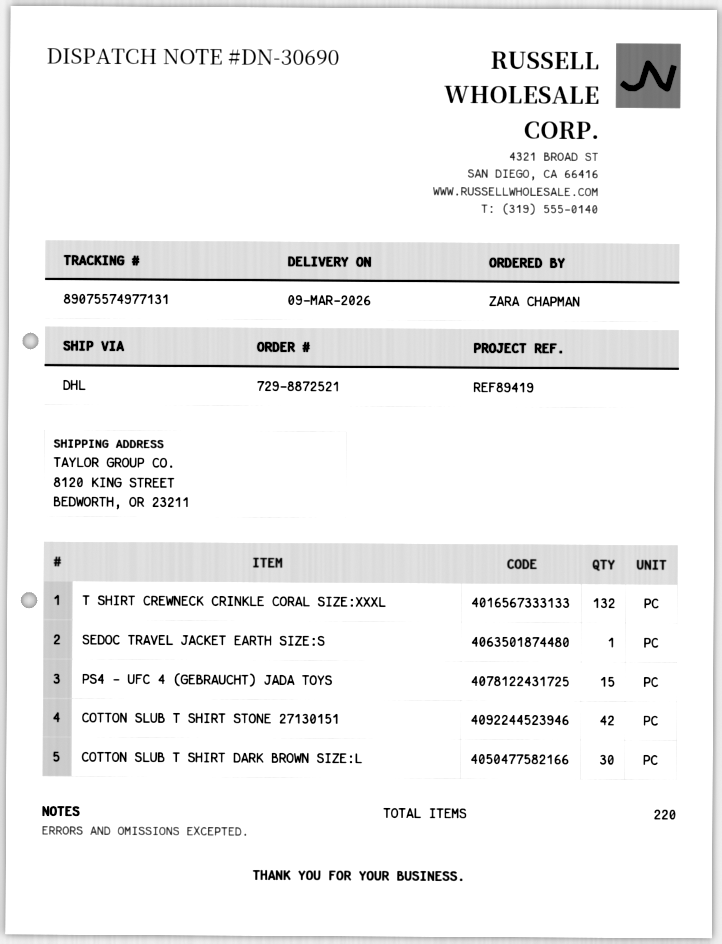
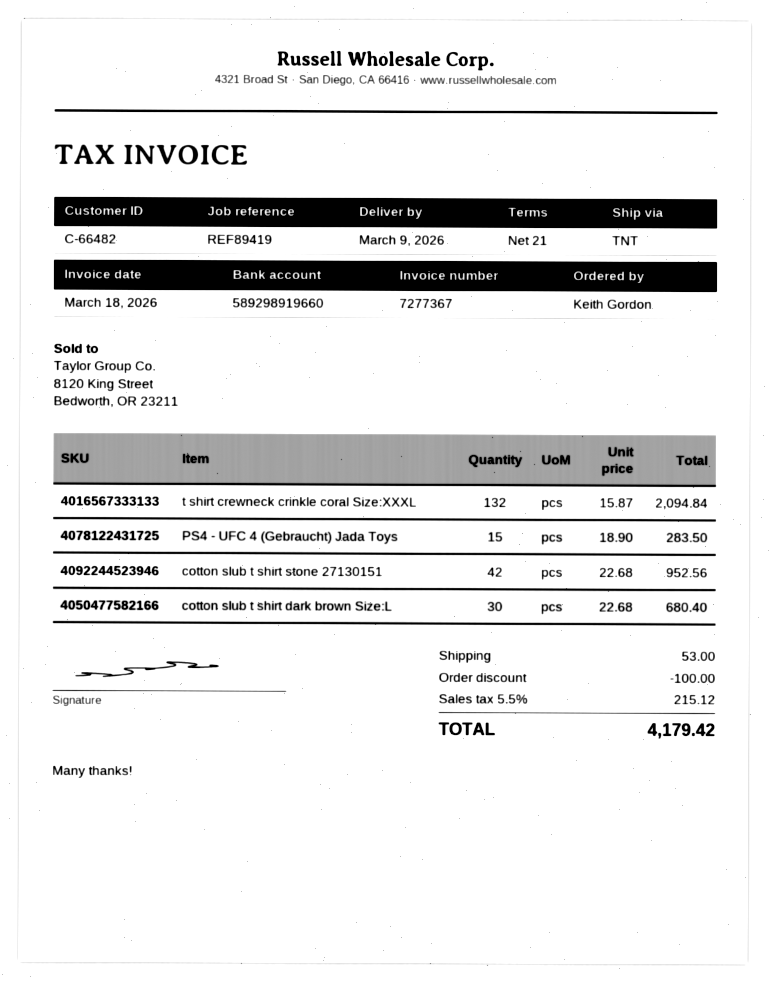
ordered by: ZARA CHAPMAN -> Keith Gordon
shipping method: DHL -> TNT
SEDOC TRAVEL JACKET EARTH SIZE:S: 1 -> none

